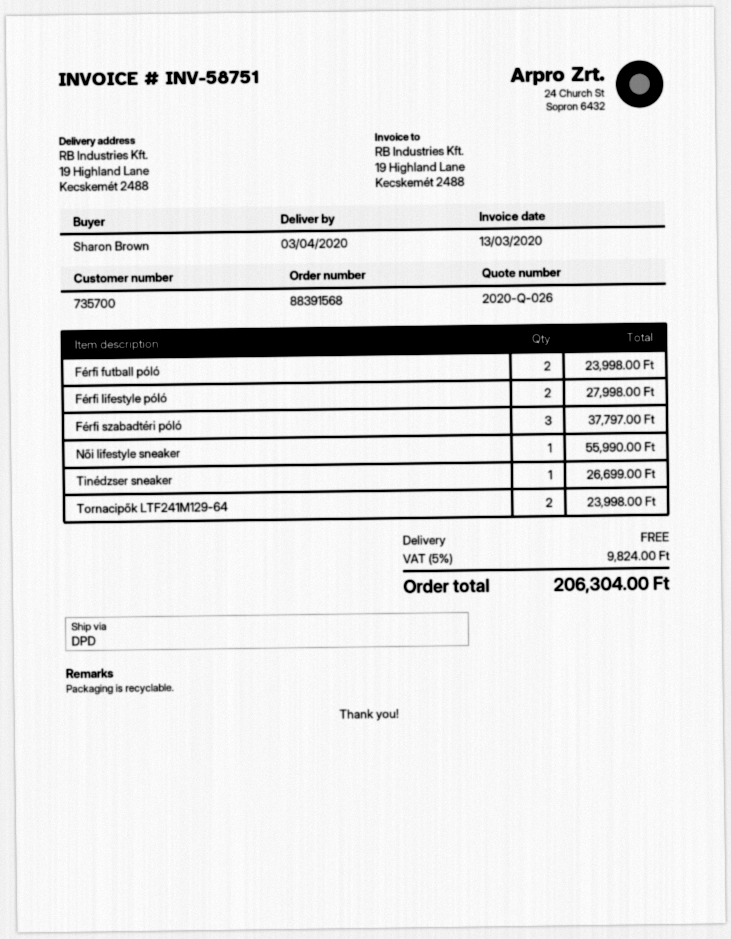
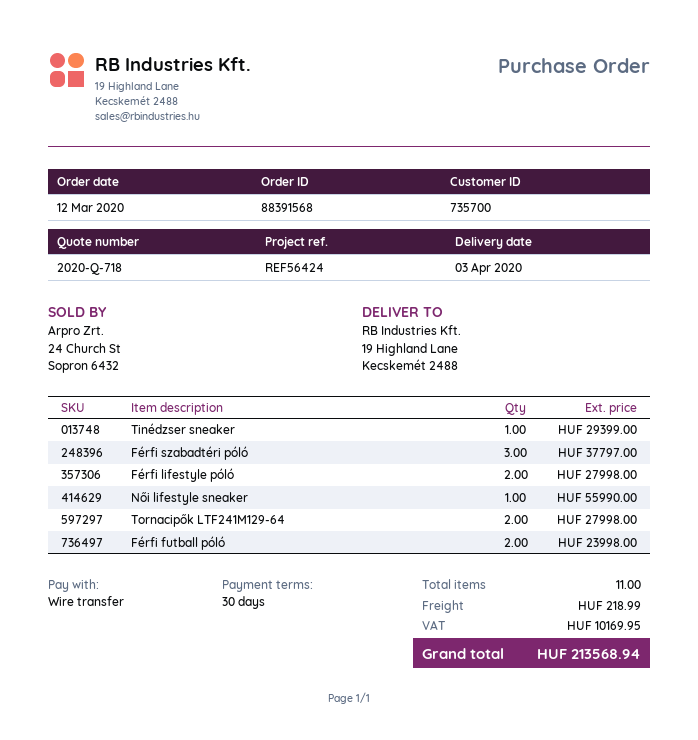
quote number: 2020-Q-026 -> 2020-Q-718
Tinédzser sneaker: 1 for 26699.00 -> 1 for 29399.00
Tornacipők LTF241M129-64: 2 for 23998.00 -> 2 for 27998.00
shipping: 0.00 -> 218.99
tax: 9824.00 -> 10169.95
total: 206304.00 -> 213568.94

